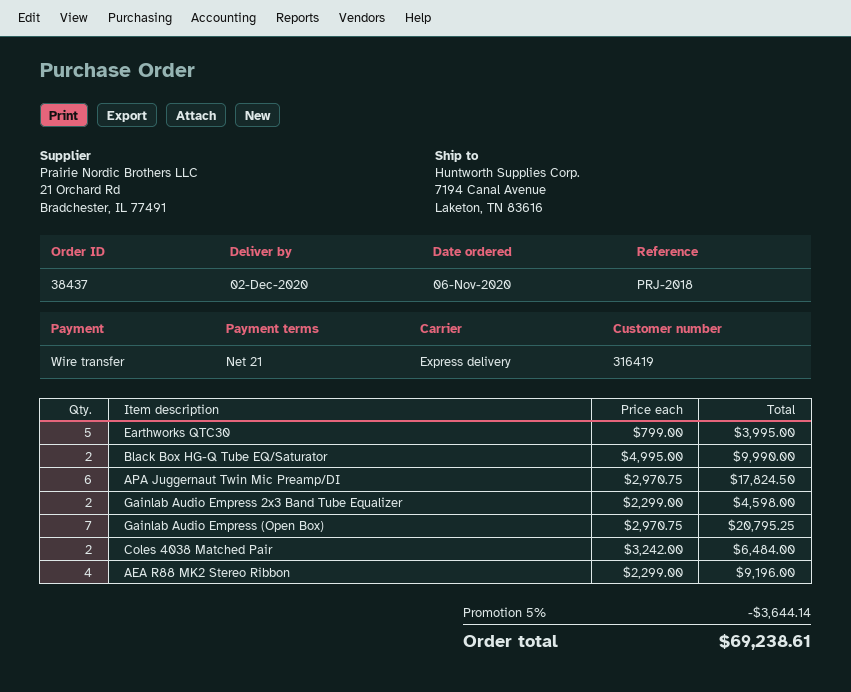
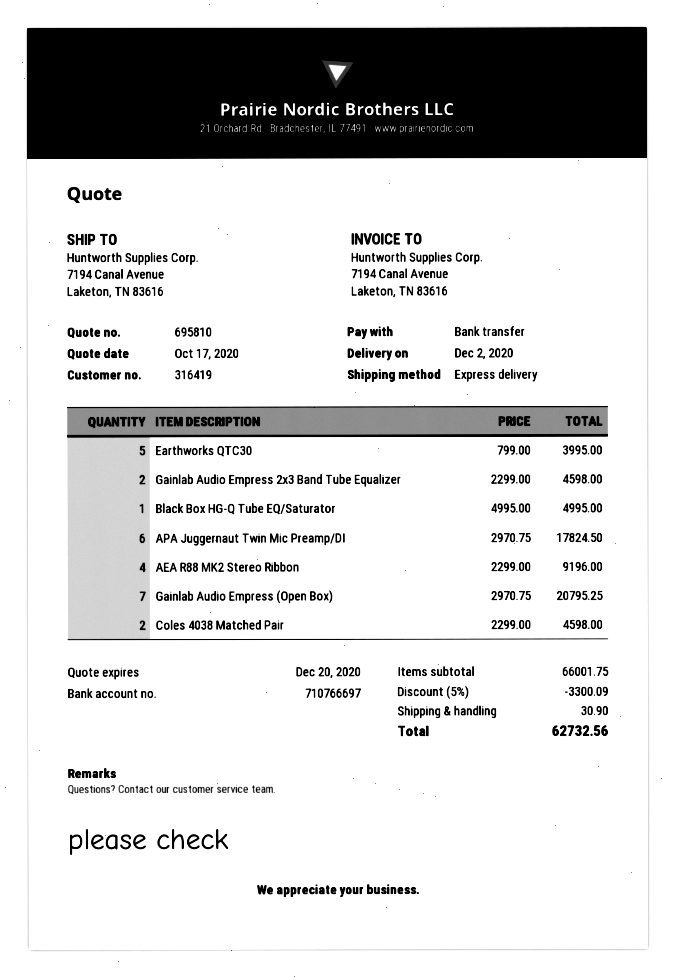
Black Box HG-Q Tube EQ/Saturator: 2 x 4995.00 = 9990.00 -> 1 x 4995.00 = 4995.00
Coles 4038 Matched Pair: 2 x 3242.00 = 6484.00 -> 2 x 2299.00 = 4598.00
discount: 5% = 3644.14 -> 5% = 3300.09
shipping: none -> 30.90
total: 69238.61 -> 62732.56

